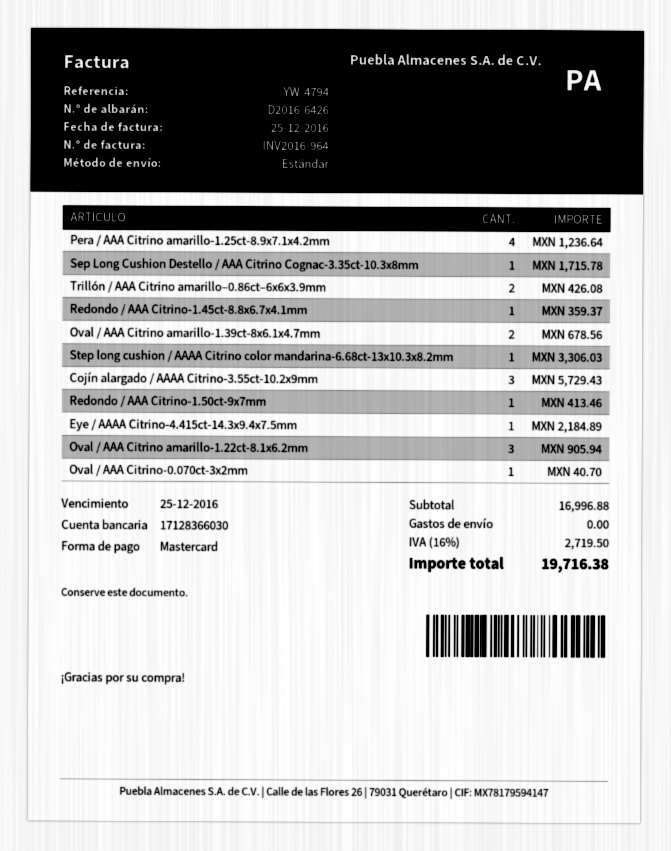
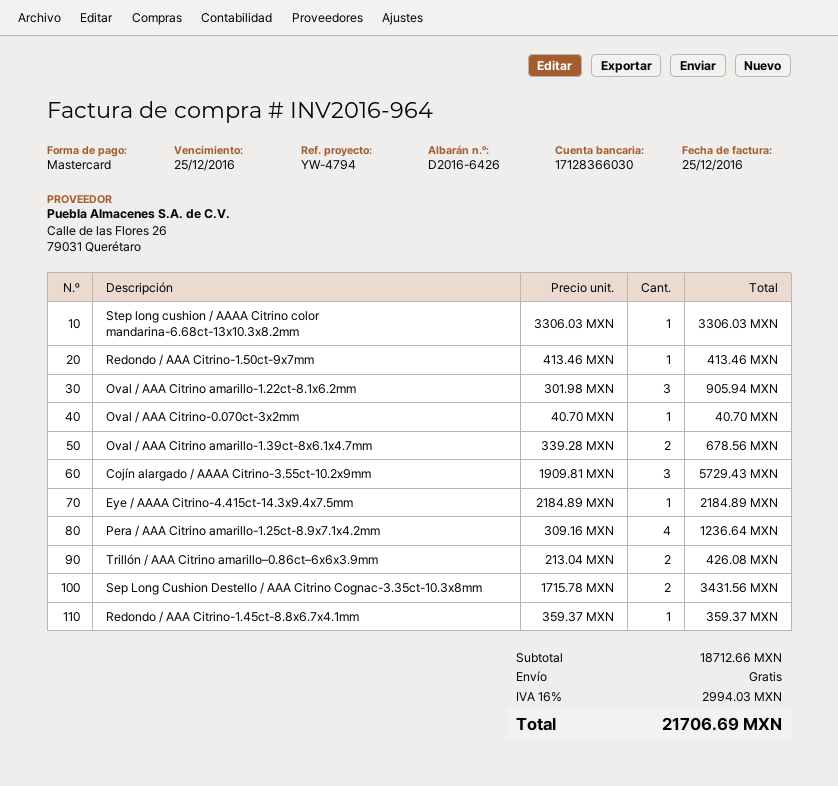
Sep Long Cushion Destello / AAA Citrino Cognac-3.35ct-10.3x8mm: 1 for 1715.78 -> 2 for 3431.56
subtotal: 16996.88 -> 18712.66
tax: 16% = 2719.50 -> 16% = 2994.03
total: 19716.38 -> 21706.69

